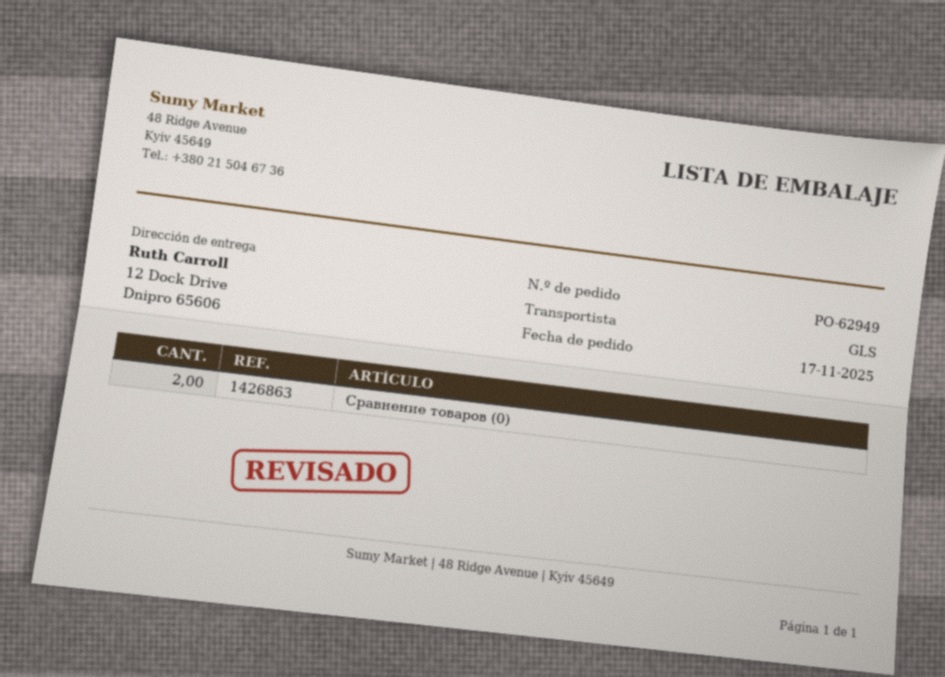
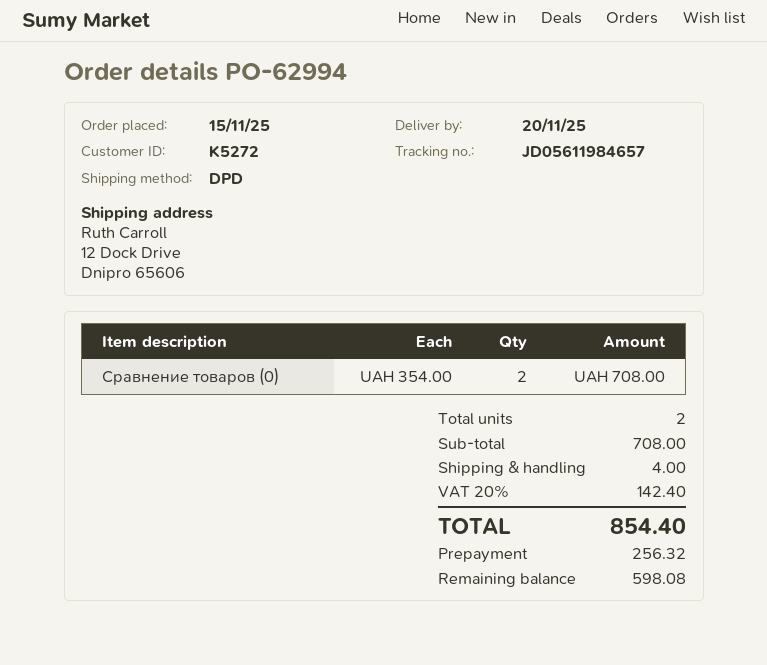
order number: PO-62949 -> PO-62994
order date: 2025-11-17 -> 2025-11-15
shipping method: GLS -> DPD

